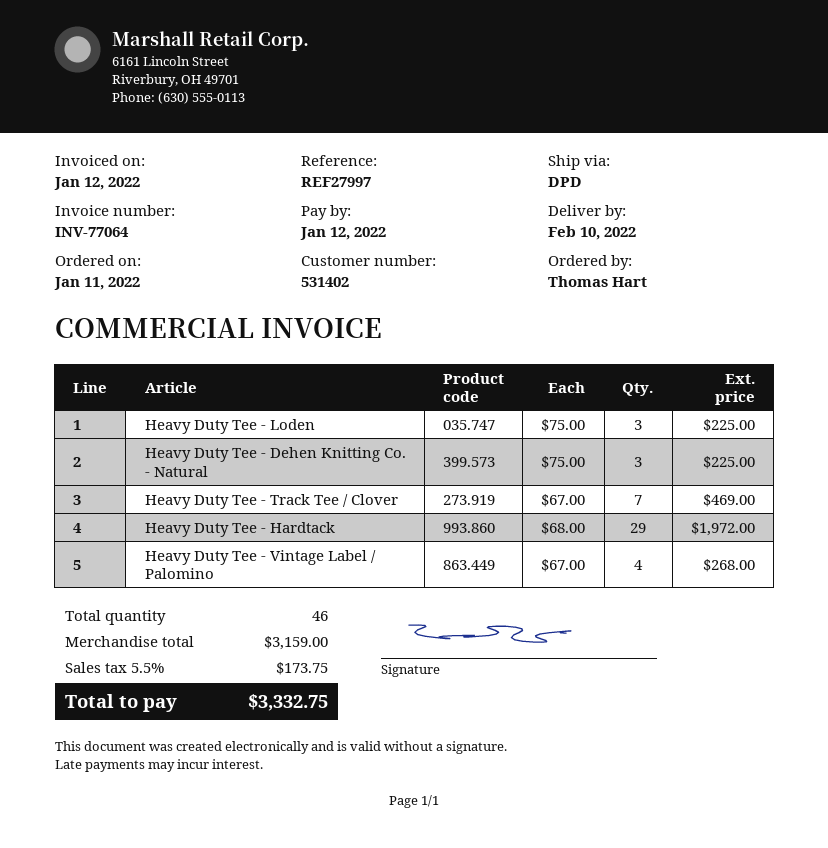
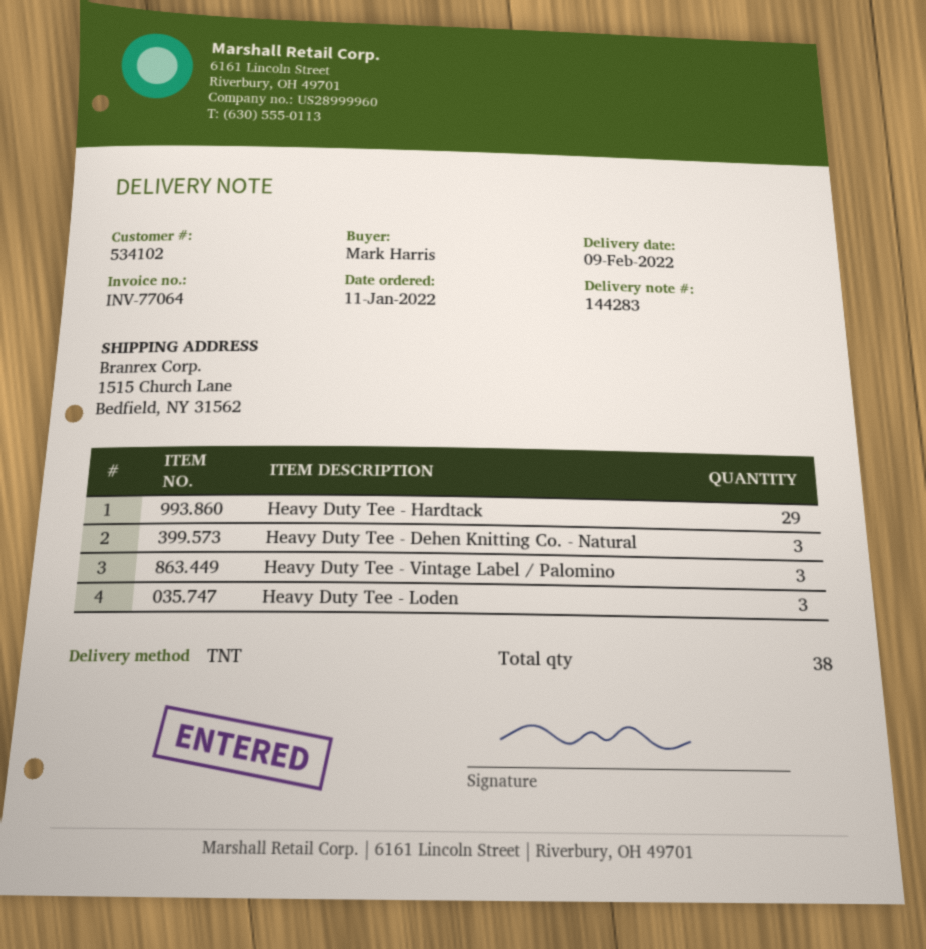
delivery date: 2022-02-10 -> 2022-02-09
customer number: 531402 -> 534102
ordered by: Thomas Hart -> Mark Harris
shipping method: DPD -> TNT
Heavy Duty Tee - Track Tee / Clover: 7 -> none
Heavy Duty Tee - Vintage Label / Palomino: 4 -> 3
total quantity: 46 -> 38

